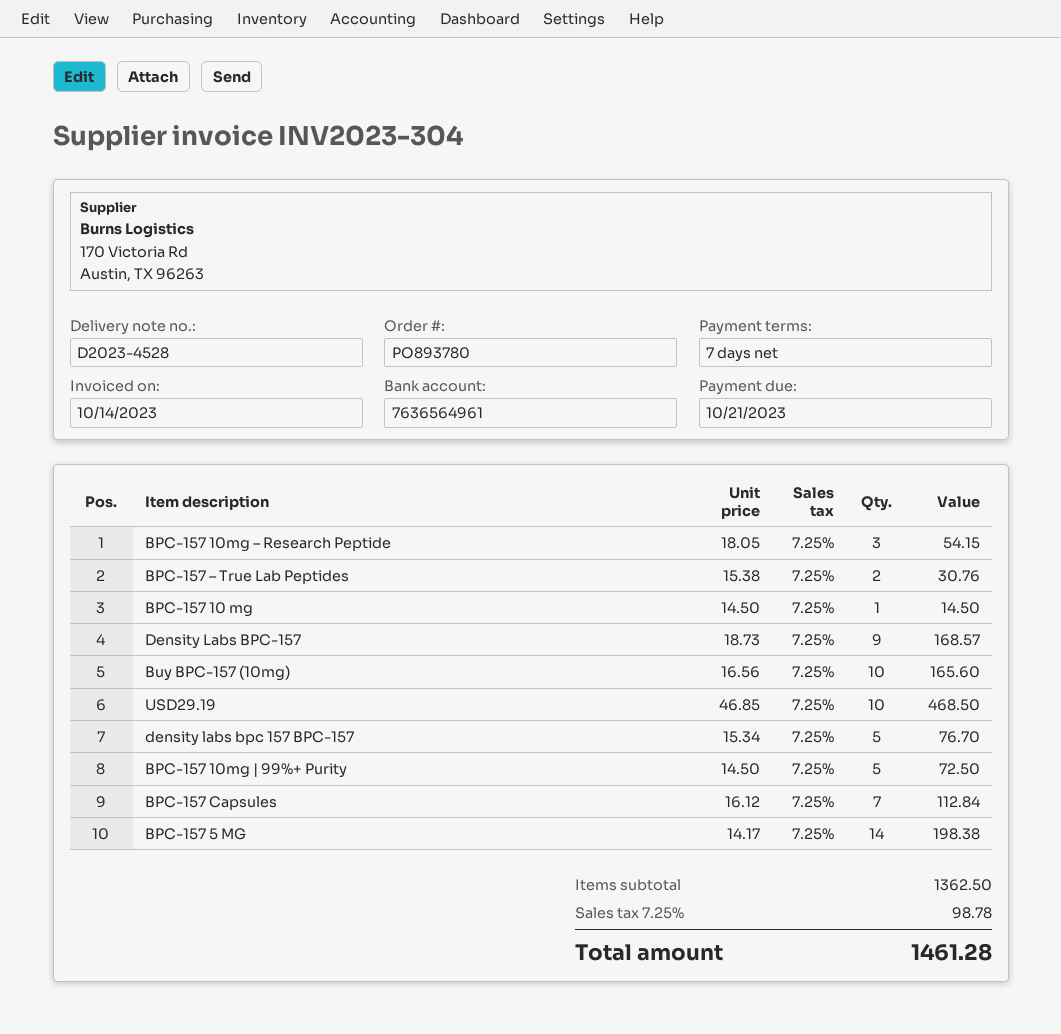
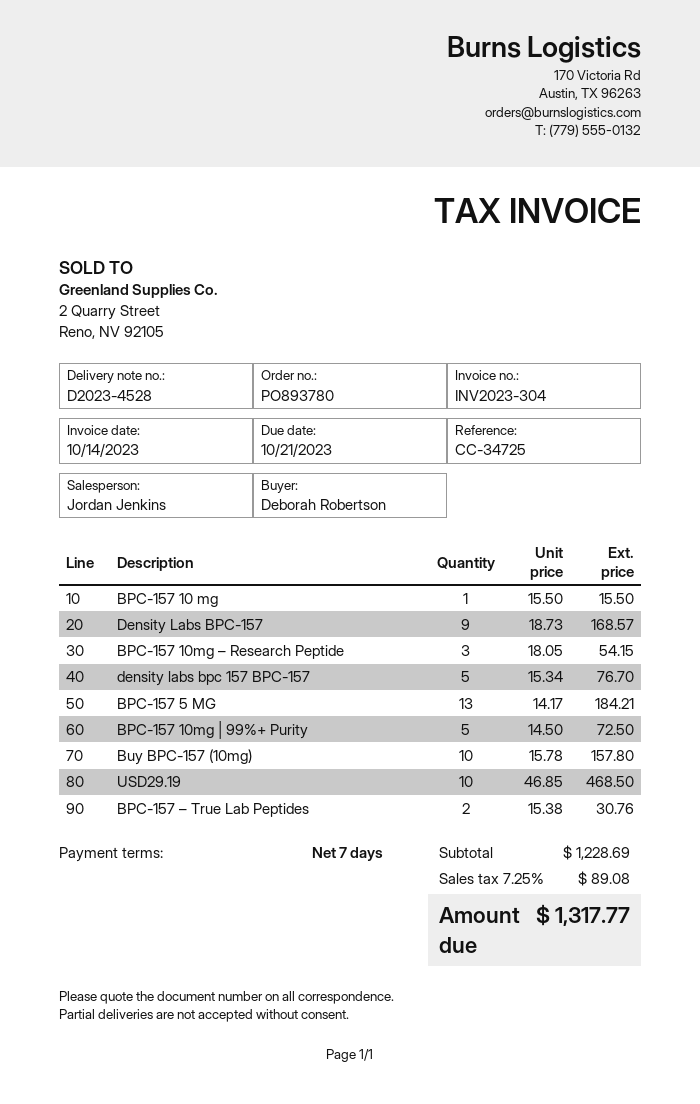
BPC-157 10 mg: 1 x 14.50 = 14.50 -> 1 x 15.50 = 15.50
Buy BPC-157 (10mg): 10 x 16.56 = 165.60 -> 10 x 15.78 = 157.80
BPC-157 Capsules: 7 x 16.12 = 112.84 -> none
BPC-157 5 MG: 14 x 14.17 = 198.38 -> 13 x 14.17 = 184.21
subtotal: 1362.50 -> 1228.69
tax: 7.25% = 98.78 -> 7.25% = 89.08
total: 1461.28 -> 1317.77

